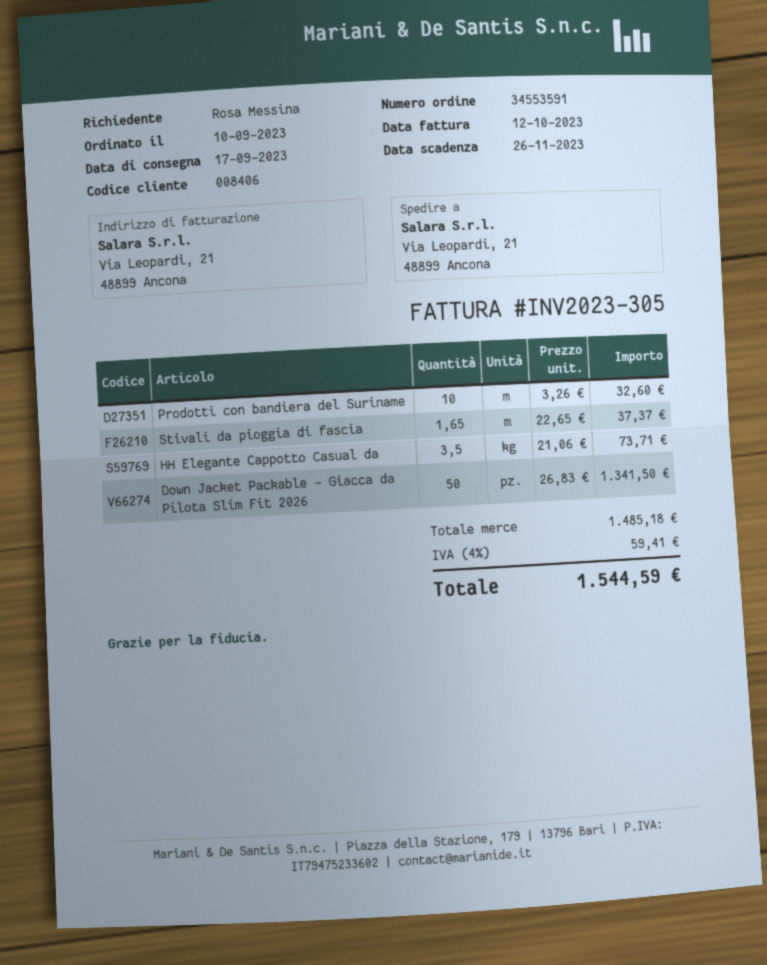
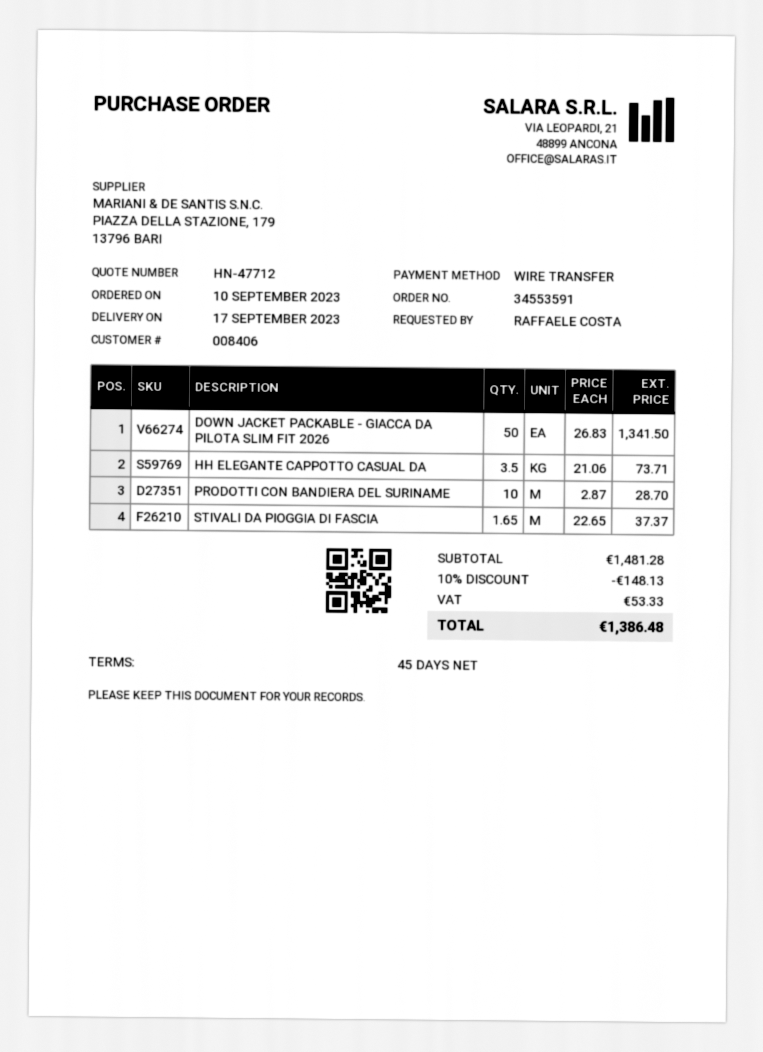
ordered by: Rosa Messina -> RAFFAELE COSTA
Prodotti con bandiera del Suriname: 10 x 3.26 = 32.60 -> 10 x 2.87 = 28.70
subtotal: 1485.18 -> 1481.28
discount: none -> 10% = 148.13
tax: 59.41 -> 53.33
total: 1544.59 -> 1386.48

